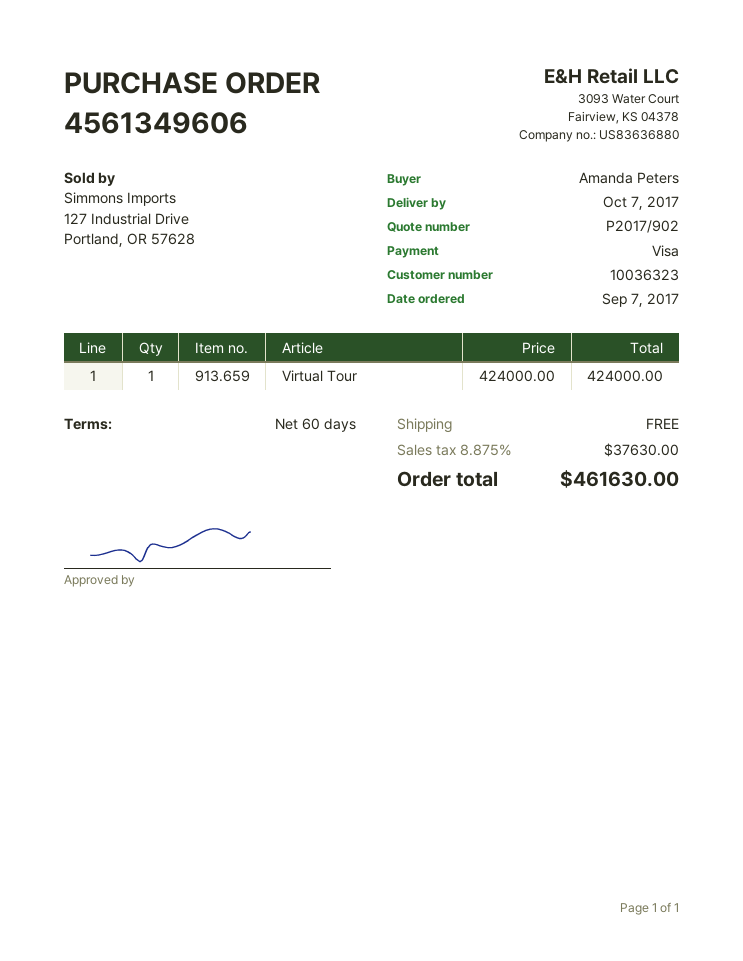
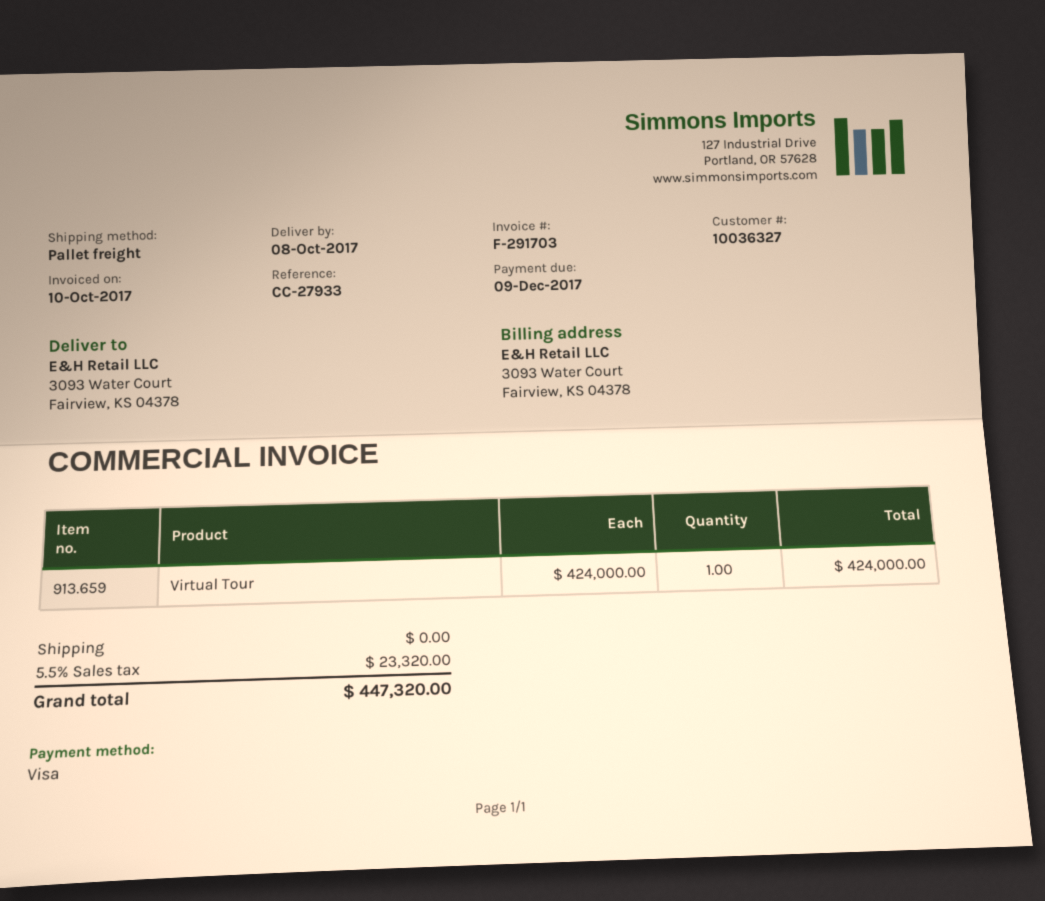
delivery date: 2017-10-07 -> 2017-10-08
customer number: 10036323 -> 10036327
tax: 8.875% = 37630.00 -> 5.5% = 23320.00
total: 461630.00 -> 447320.00

